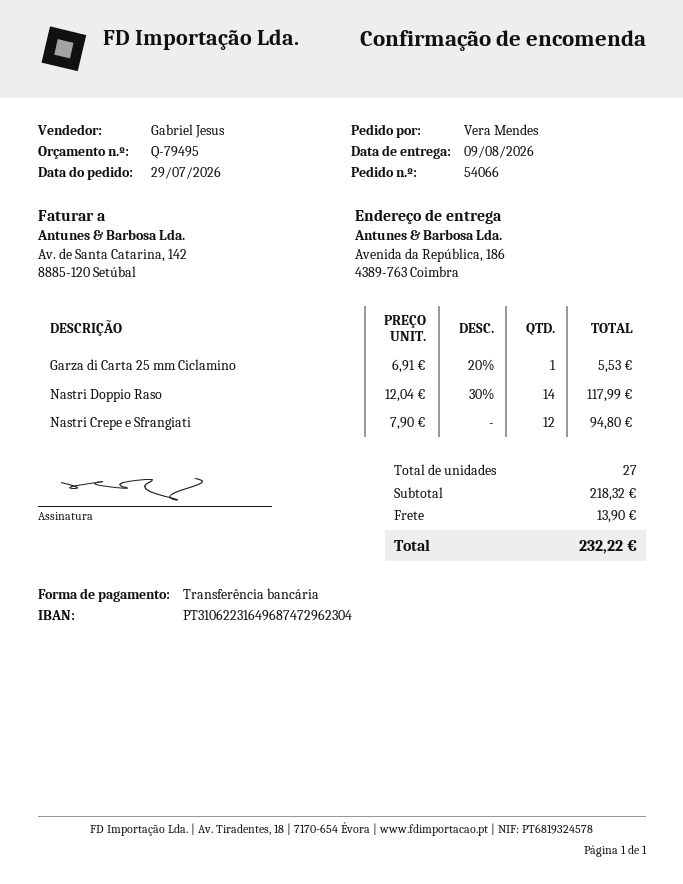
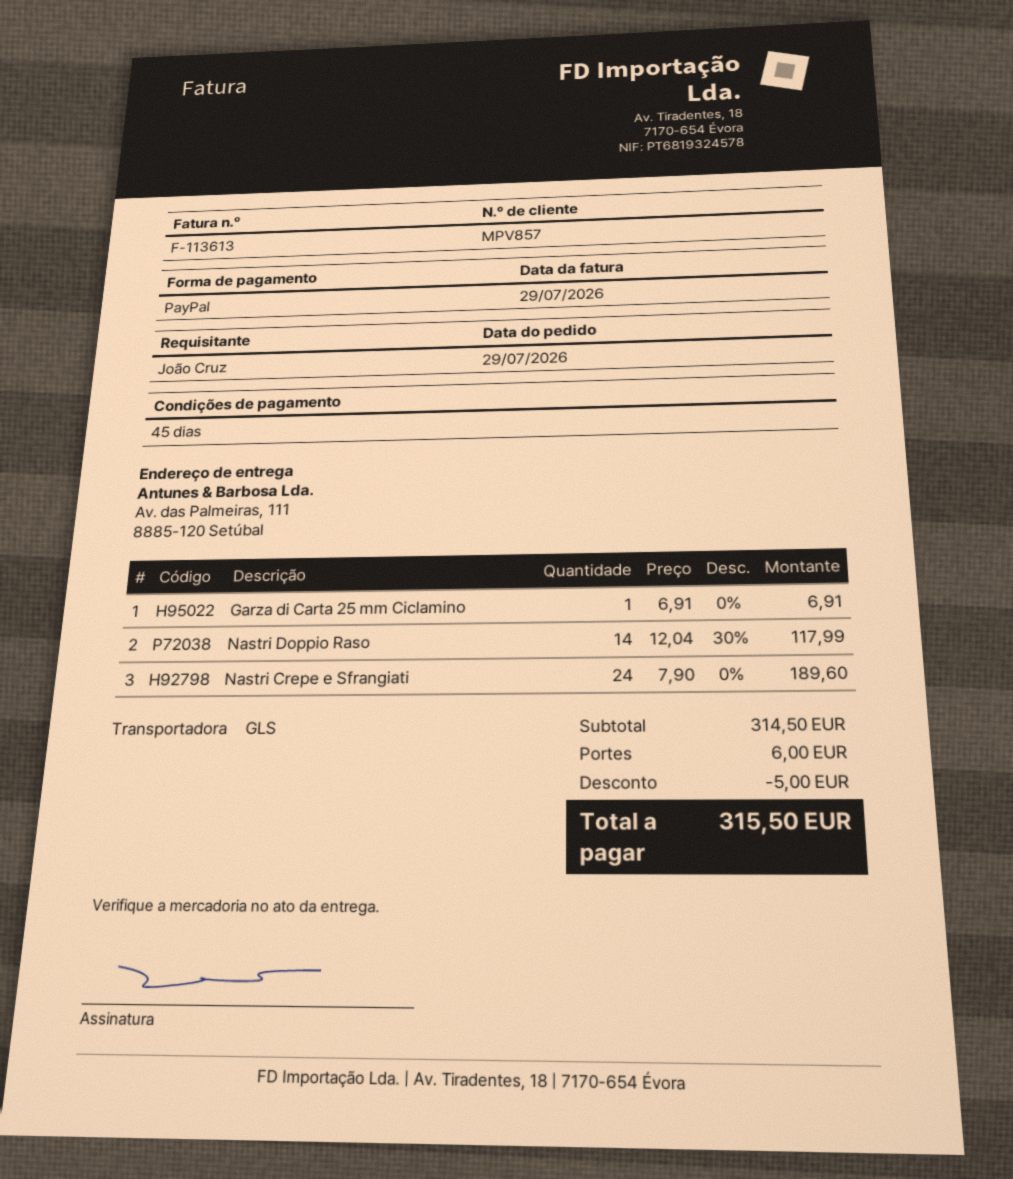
ordered by: Vera Mendes -> João Cruz
payment method: bank transfer -> PayPal
ship to: Avenida da República, 186, 4389-763 Coimbra -> Av. das Palmeiras, 111, 8885-120 Setúbal
Garza di Carta 25 mm Ciclamino: 1 x 6.91 - 20% = 5.53 -> 1 x 6.91 = 6.91
Nastri Crepe e Sfrangiati: 12 x 7.90 = 94.80 -> 24 x 7.90 = 189.60
subtotal: 218.32 -> 314.50
discount: none -> 5.00
shipping: 13.90 -> 6.00
total: 232.22 -> 315.50

